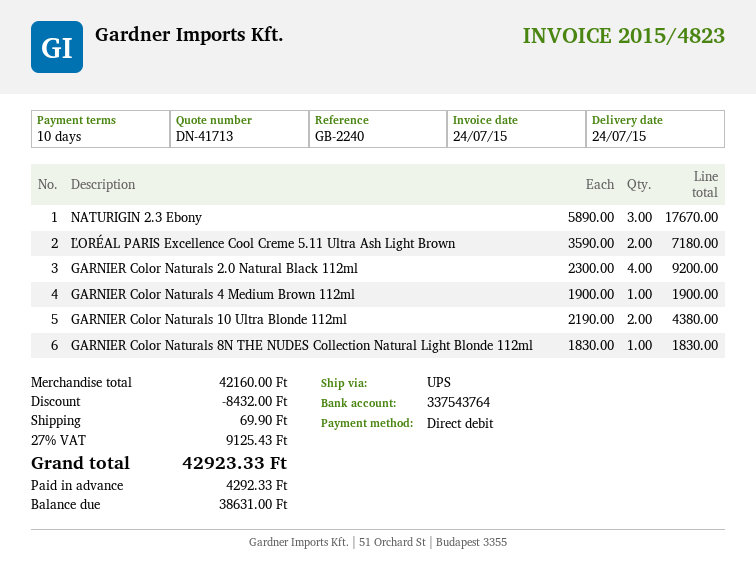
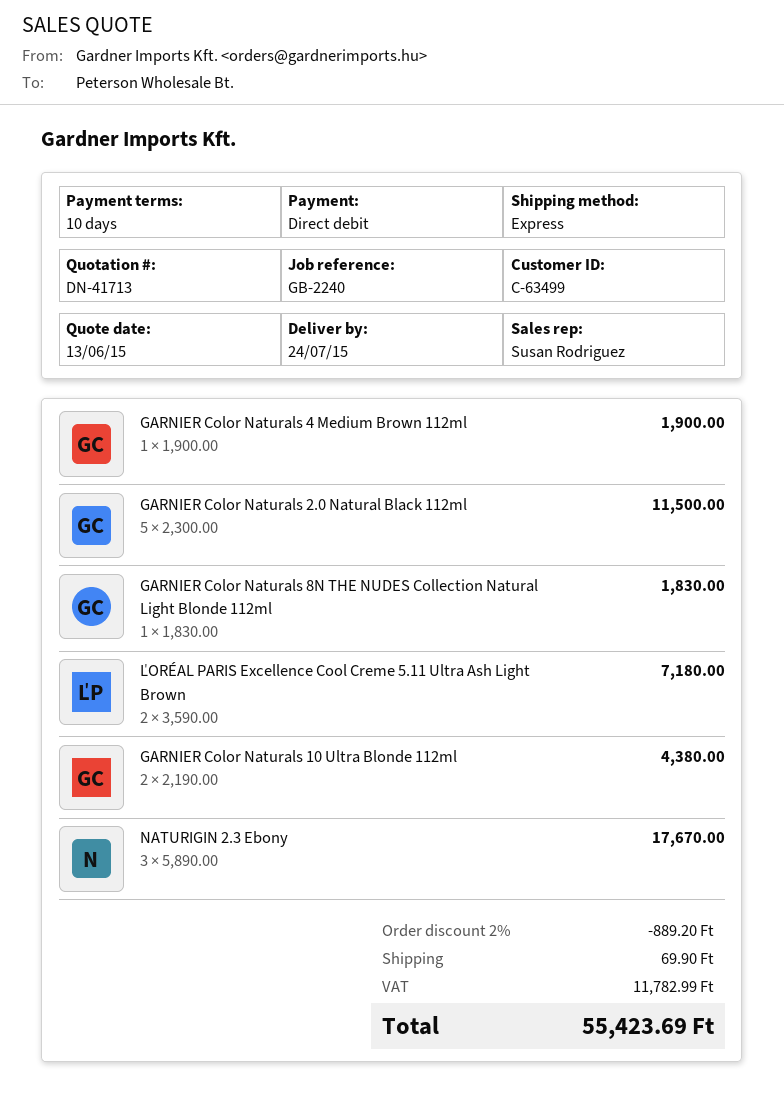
shipping method: UPS -> express
GARNIER Color Naturals 2.0 Natural Black 112ml: 4 x 2300.00 = 9200.00 -> 5 x 2300.00 = 11500.00
discount: 8432.00 -> 889.20
tax: 9125.43 -> 11782.99
total: 42923.33 -> 55423.69

